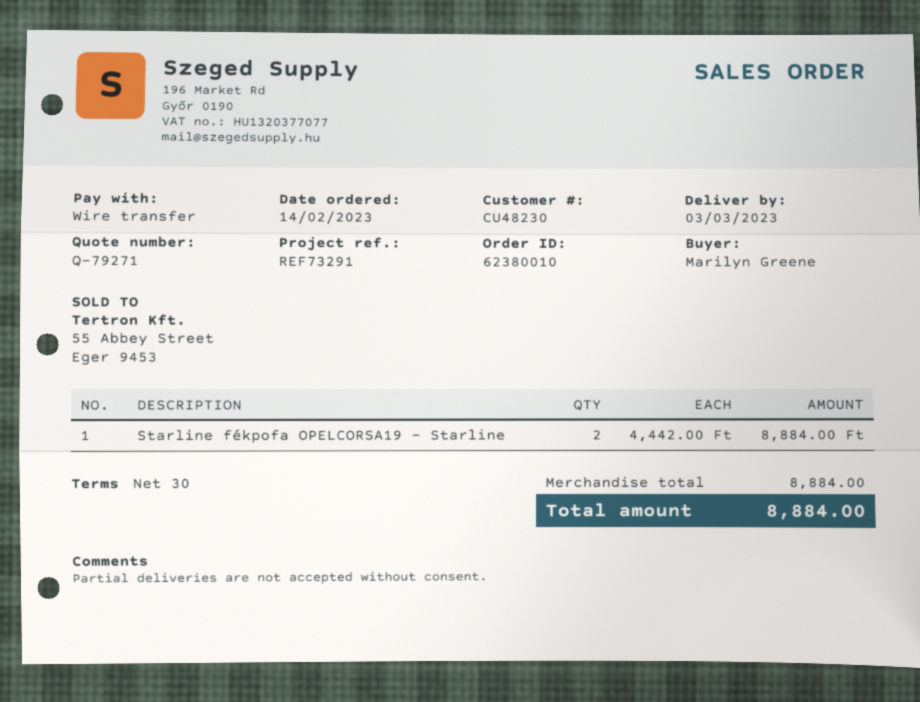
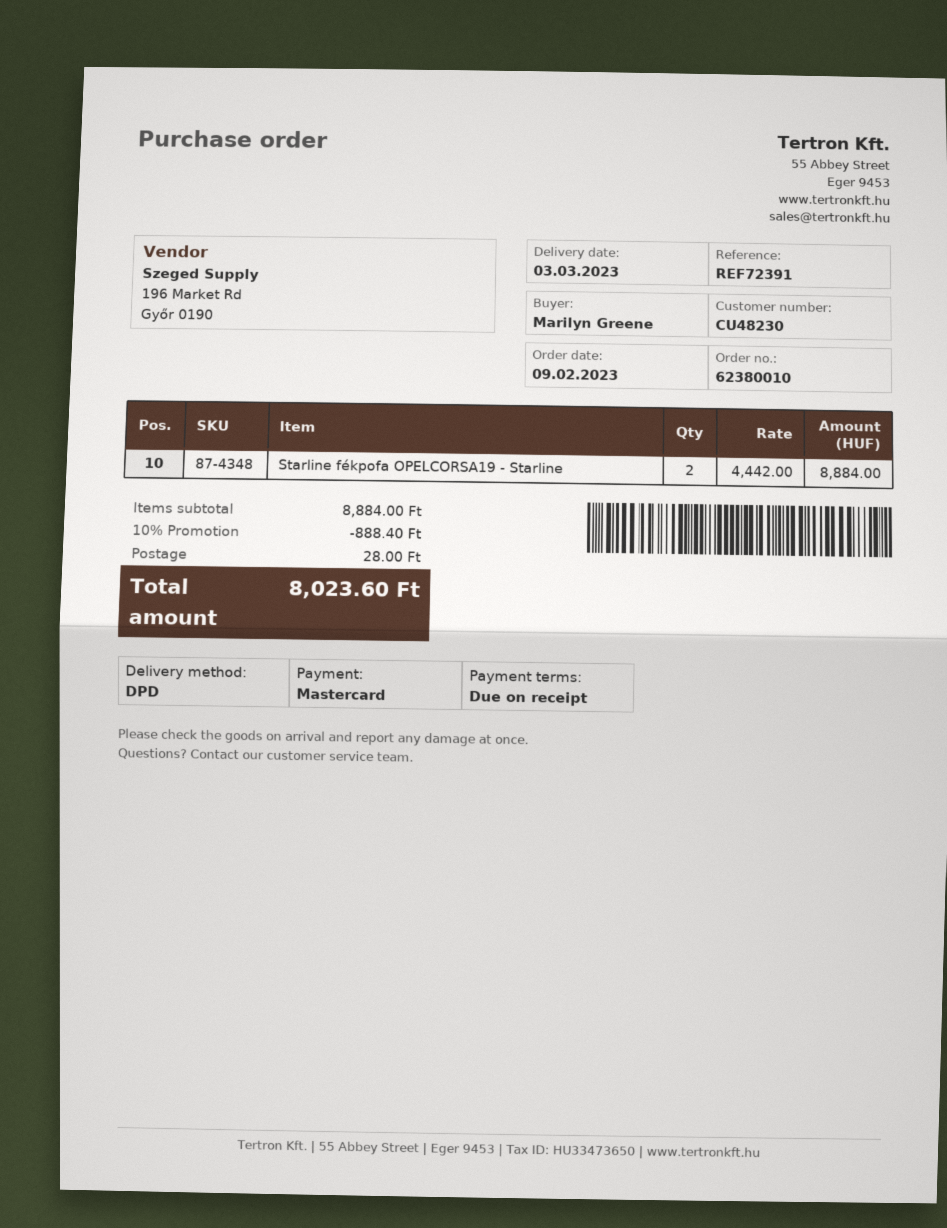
order date: 2023-02-14 -> 2023-02-09
payment terms: 30 days -> on receipt
reference: REF73291 -> REF72391
payment method: bank transfer -> Mastercard
discount: none -> 10% = 888.40
shipping: none -> 28.00
total: 8884.00 -> 8023.60

